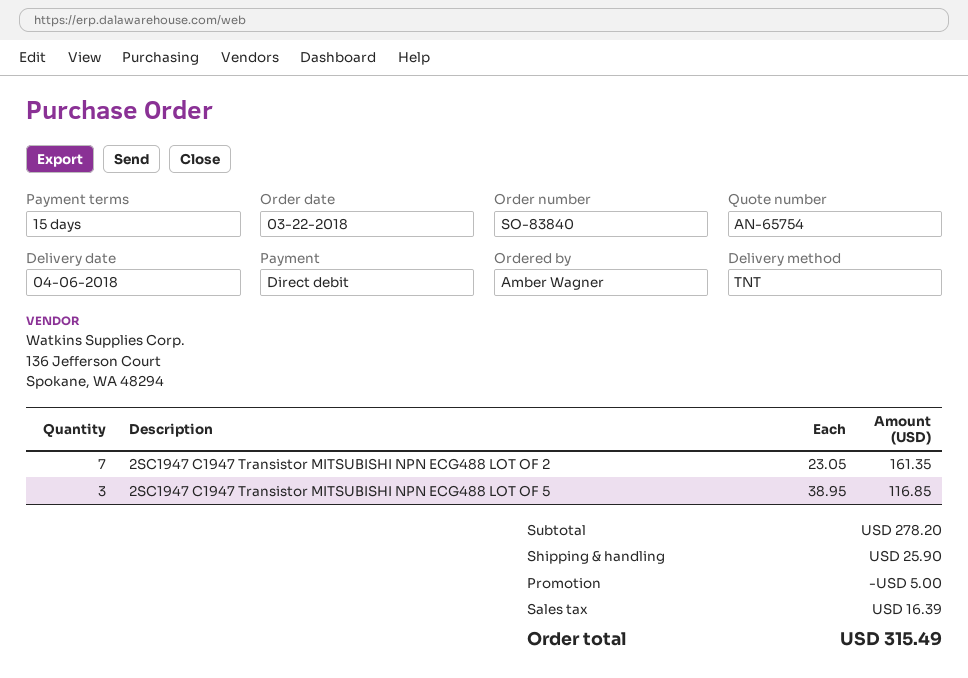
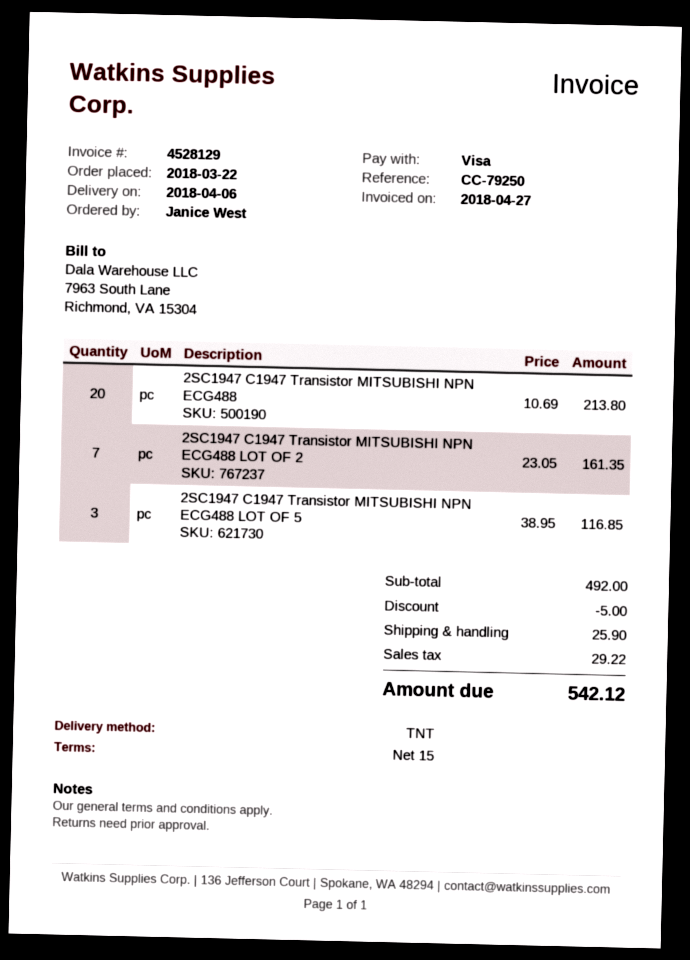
ordered by: Amber Wagner -> Janice West
payment method: direct debit -> Visa
2SC1947 C1947 Transistor MITSUBISHI NPN ECG488: none -> 20 x 10.69 = 213.80
subtotal: 278.20 -> 492.00
tax: 16.39 -> 29.22
total: 315.49 -> 542.12

